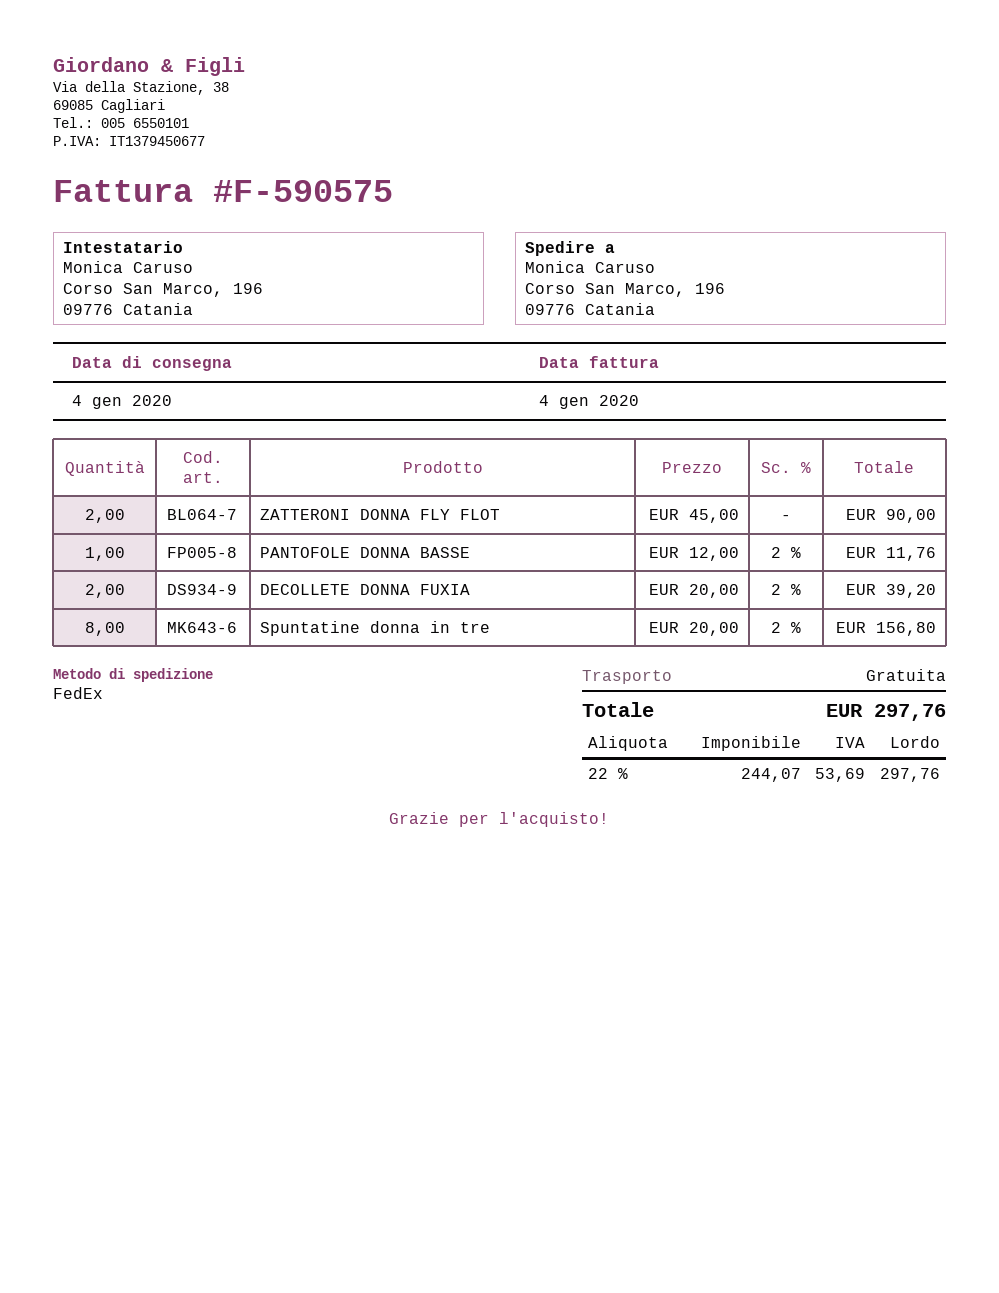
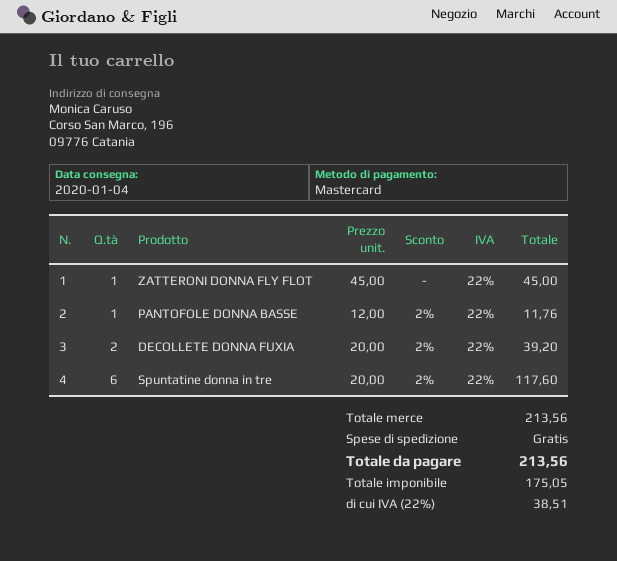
ZATTERONI DONNA FLY FLOT: 2 x 45.00 = 90.00 -> 1 x 45.00 = 45.00
Spuntatine donna in tre: 8 x 20.00 - 2% = 156.80 -> 6 x 20.00 - 2% = 117.60
net: 244.07 -> 175.05
tax: 22% = 53.69 -> 22% = 38.51
total: 297.76 -> 213.56

